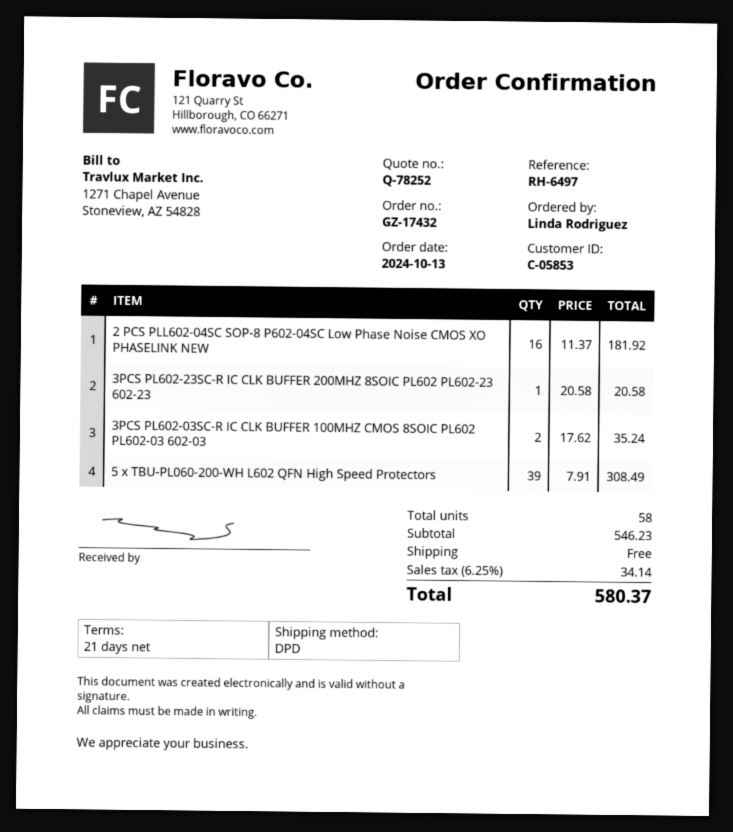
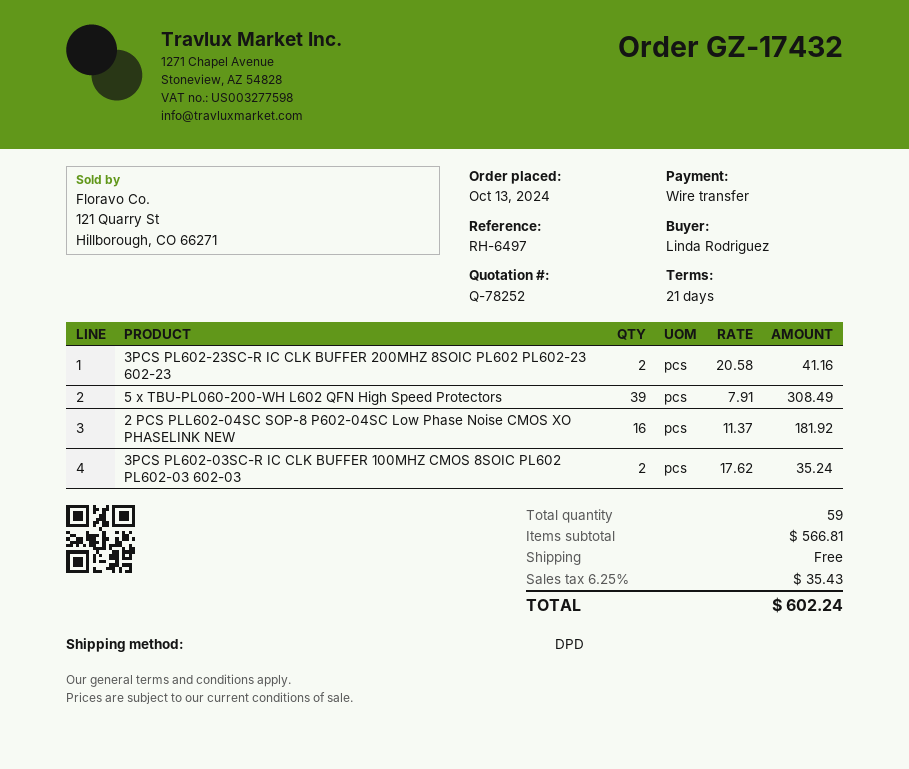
3PCS PL602-23SC-R IC CLK BUFFER 200MHZ 8SOIC PL602 PL602-23 602-23: 1 x 20.58 = 20.58 -> 2 x 20.58 = 41.16
total quantity: 58 -> 59
subtotal: 546.23 -> 566.81
tax: 6.25% = 34.14 -> 6.25% = 35.43
total: 580.37 -> 602.24

